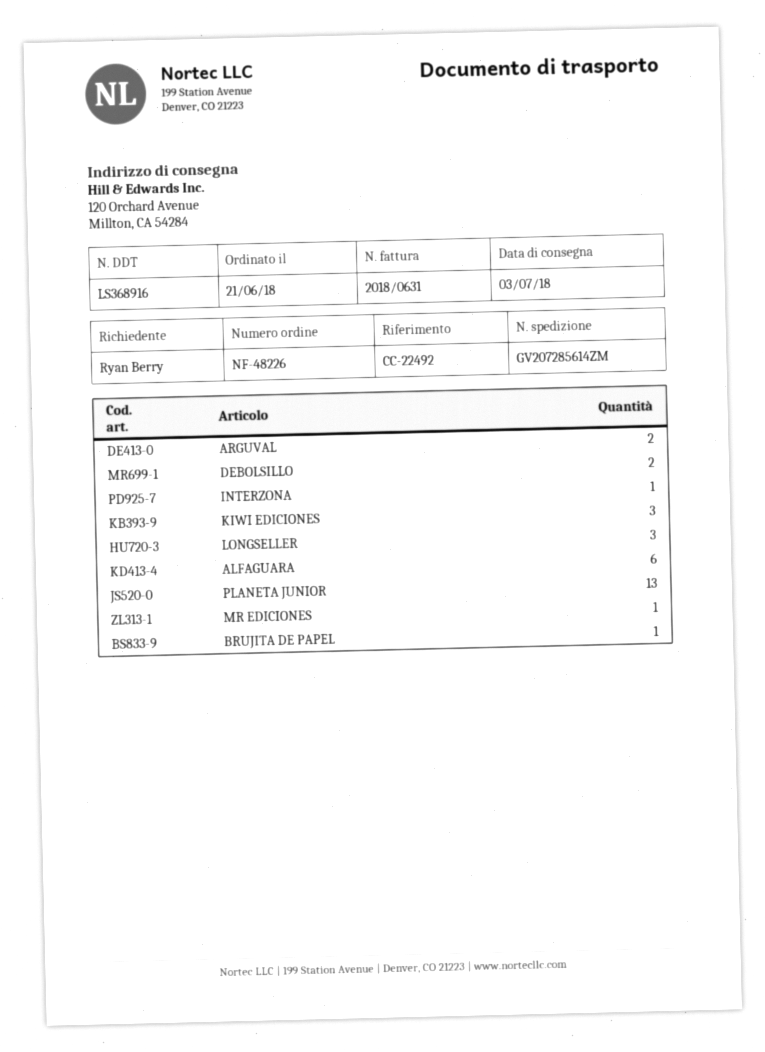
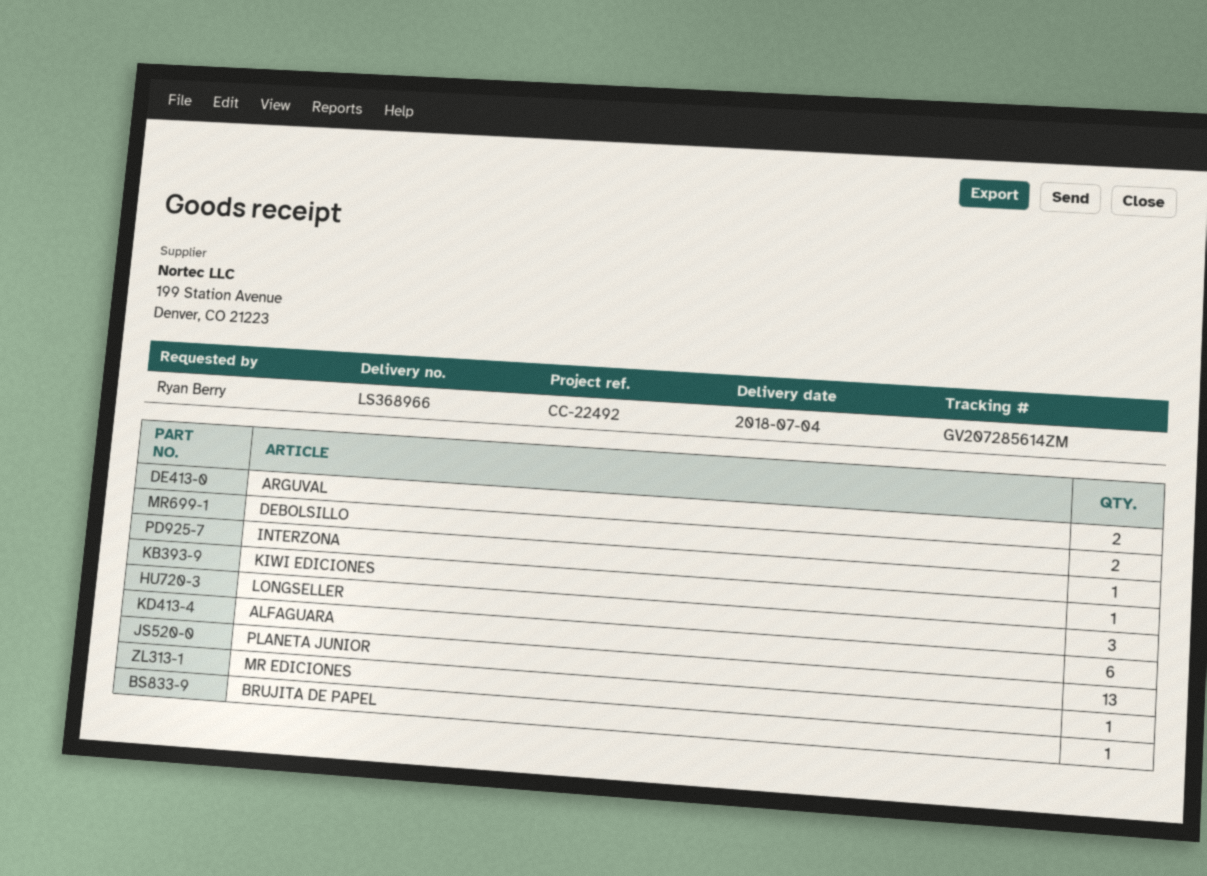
delivery note number: LS368916 -> LS368966
delivery date: 2018-07-03 -> 2018-07-04
KIWI EDICIONES: 3 -> 1

